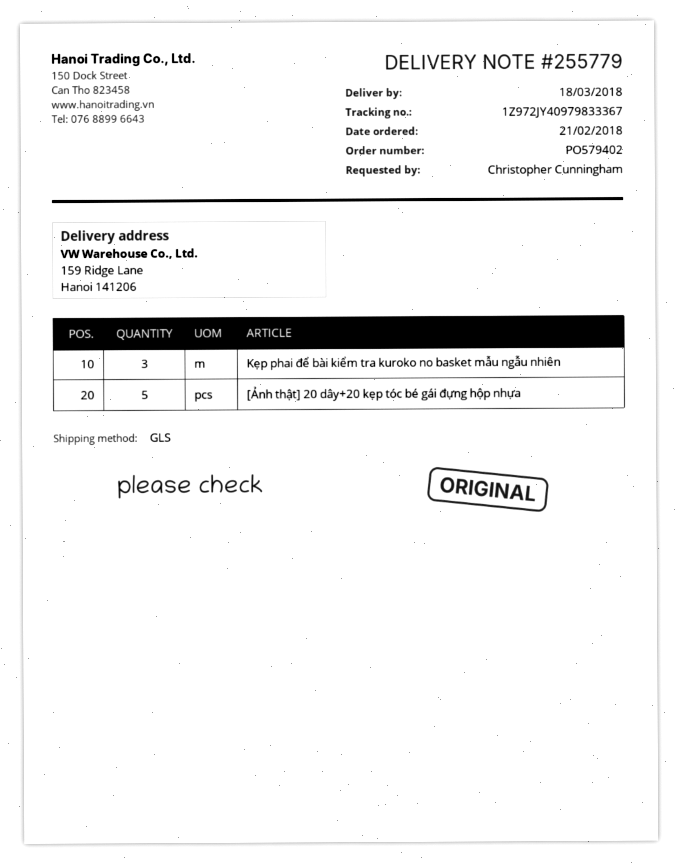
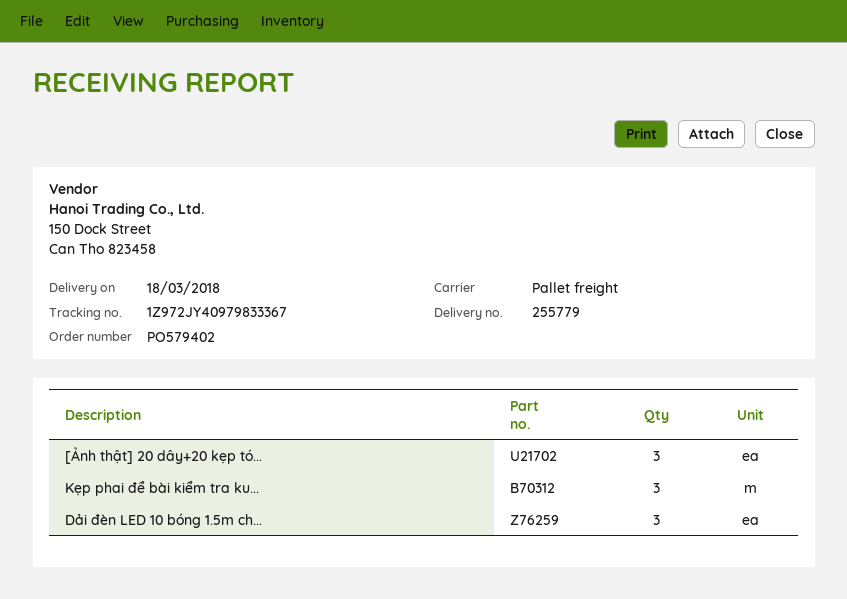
shipping method: GLS -> pallet freight
[Ảnh thật] 20 dây+20 kẹp tóc bé gái đựng hộp nhựa: 5 -> 3
Dải đèn LED 10 bóng 1.5m ch...: none -> 3

